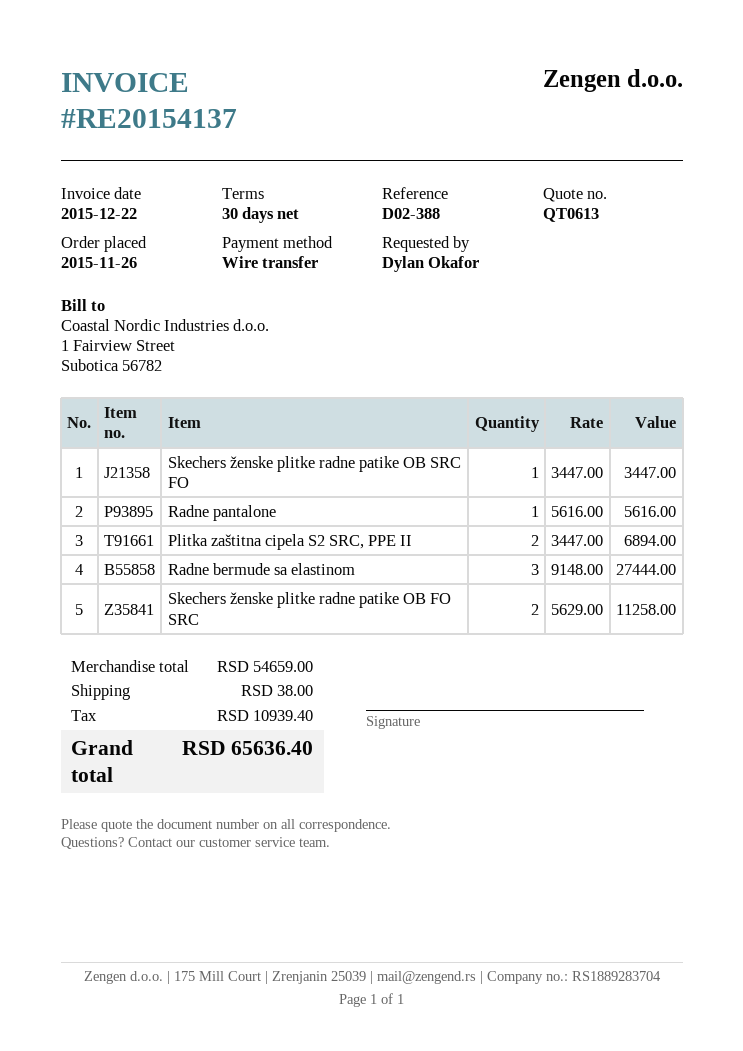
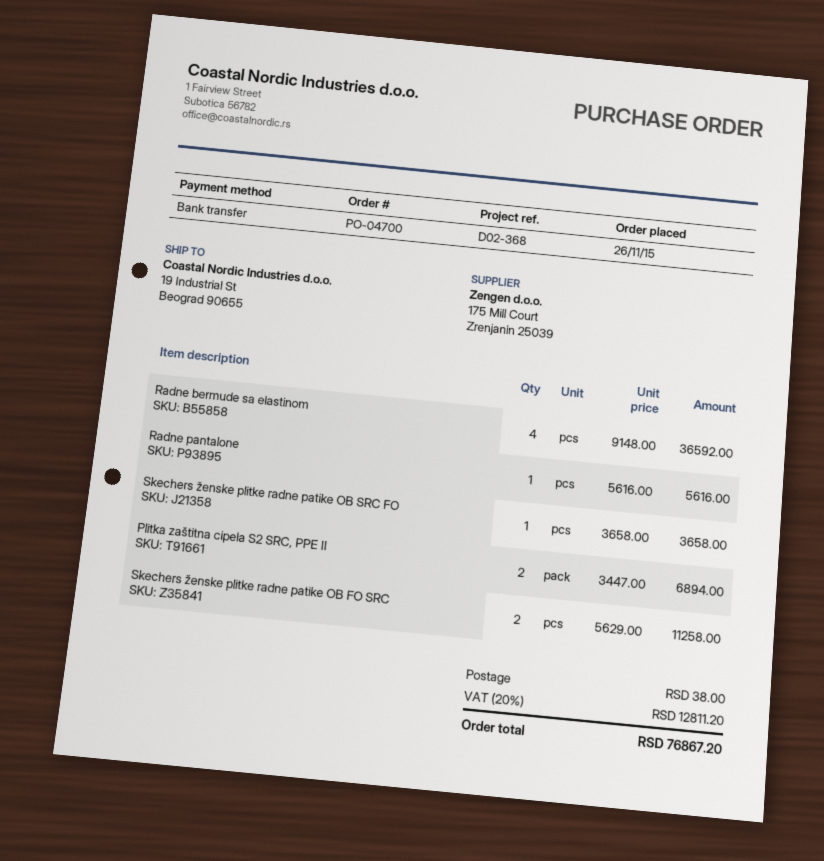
reference: D02-388 -> D02-368
Skechers ženske plitke radne patike OB SRC FO: 1 x 3447.00 = 3447.00 -> 1 x 3658.00 = 3658.00
Radne bermude sa elastinom: 3 x 9148.00 = 27444.00 -> 4 x 9148.00 = 36592.00
tax: 10939.40 -> 12811.20
total: 65636.40 -> 76867.20

